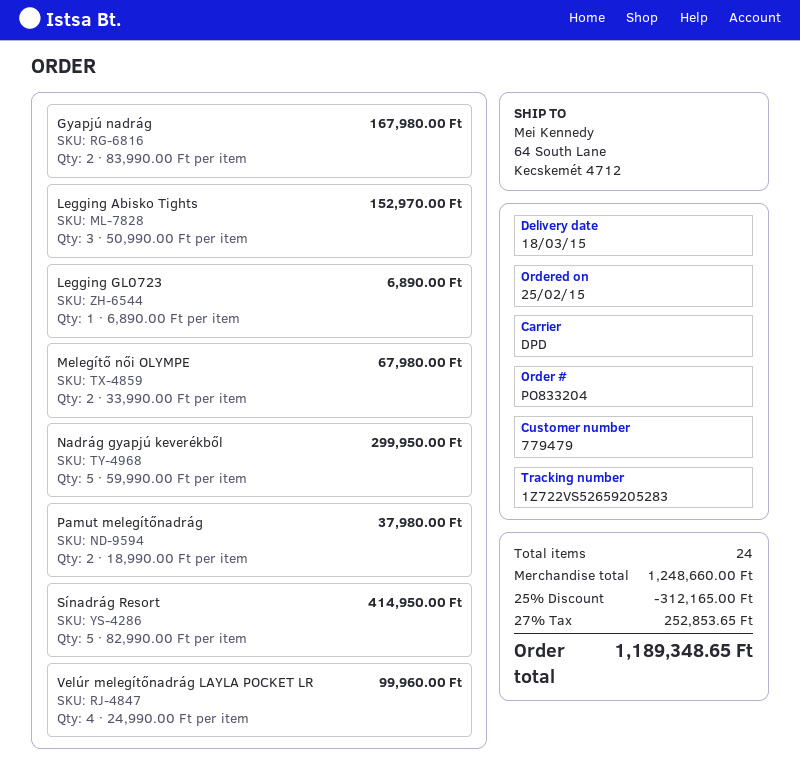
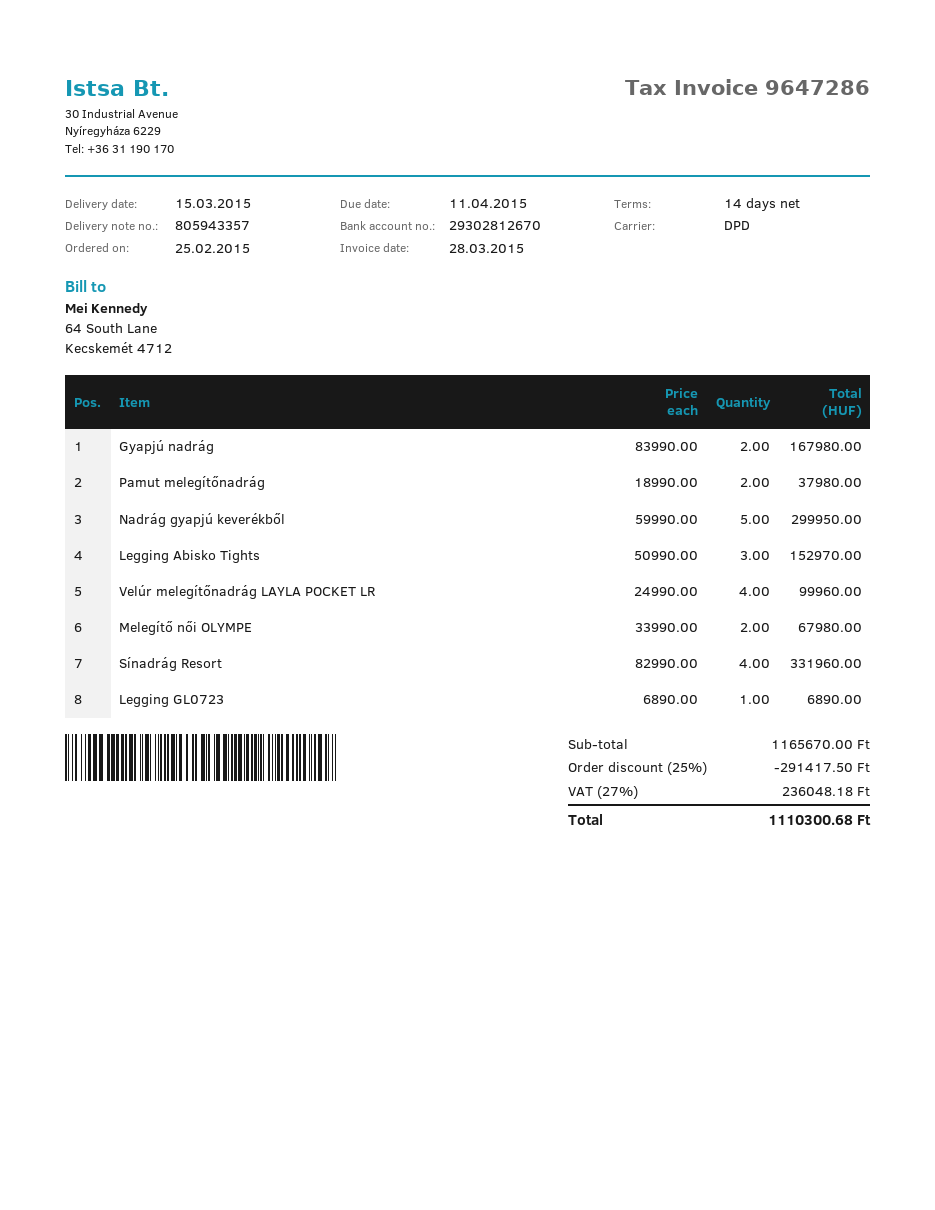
delivery date: 2015-03-18 -> 2015-03-15
Sínadrág Resort: 5 x 82990.00 = 414950.00 -> 4 x 82990.00 = 331960.00
subtotal: 1248660.00 -> 1165670.00
discount: 25% = 312165.00 -> 25% = 291417.50
tax: 27% = 252853.65 -> 27% = 236048.18
total: 1189348.65 -> 1110300.68

